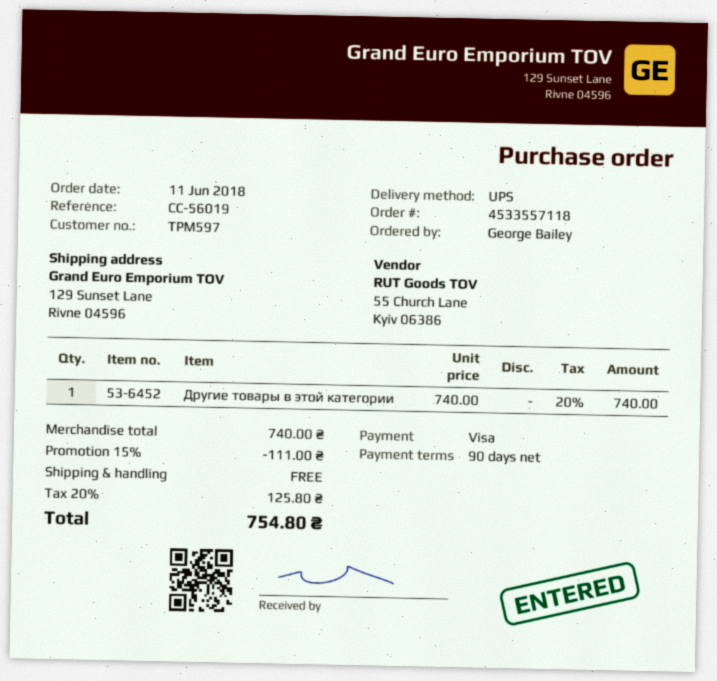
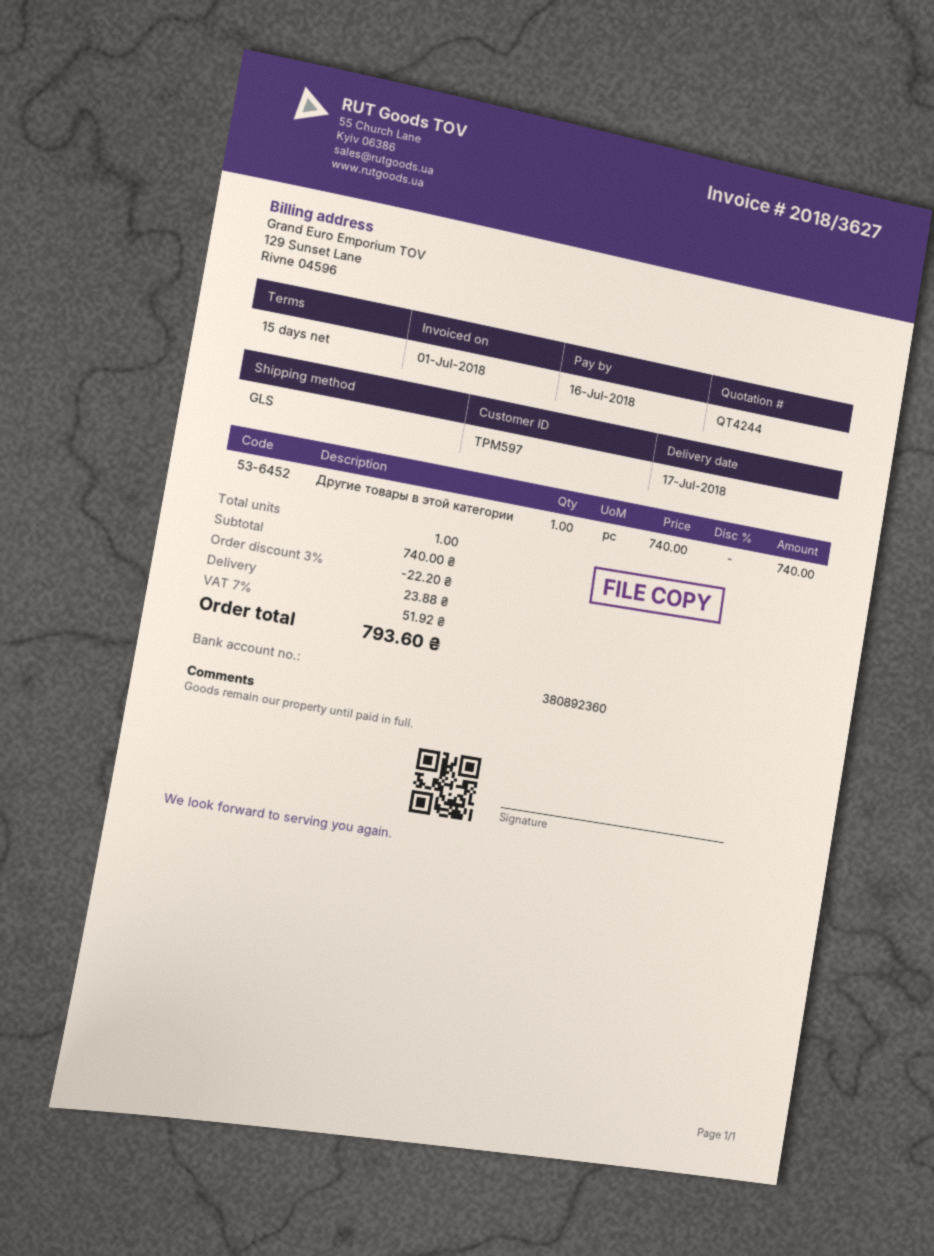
payment terms: 90 days -> 15 days
shipping method: UPS -> GLS
discount: 15% = 111.00 -> 3% = 22.20
shipping: 0.00 -> 23.88
tax: 20% = 125.80 -> 7% = 51.92
total: 754.80 -> 793.60

